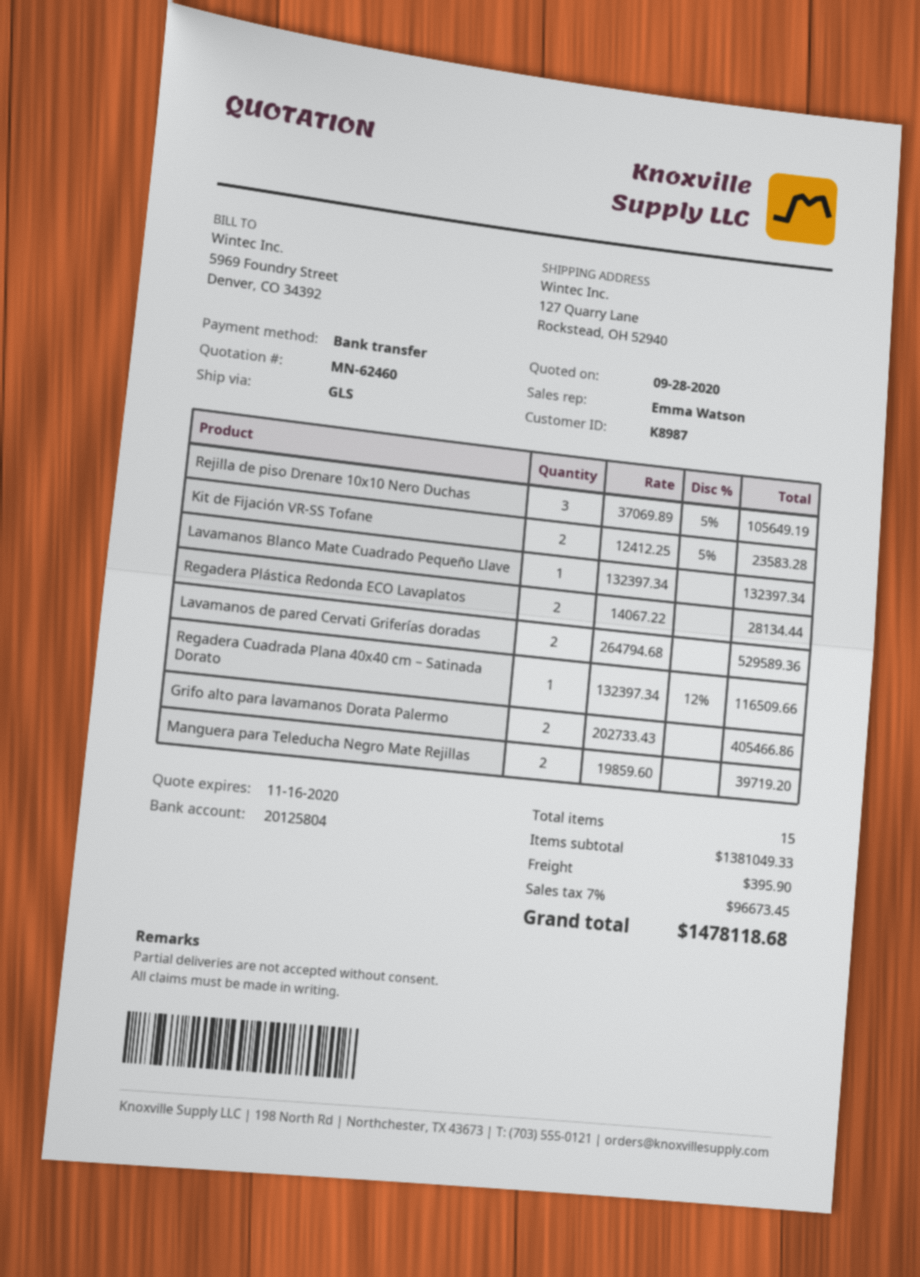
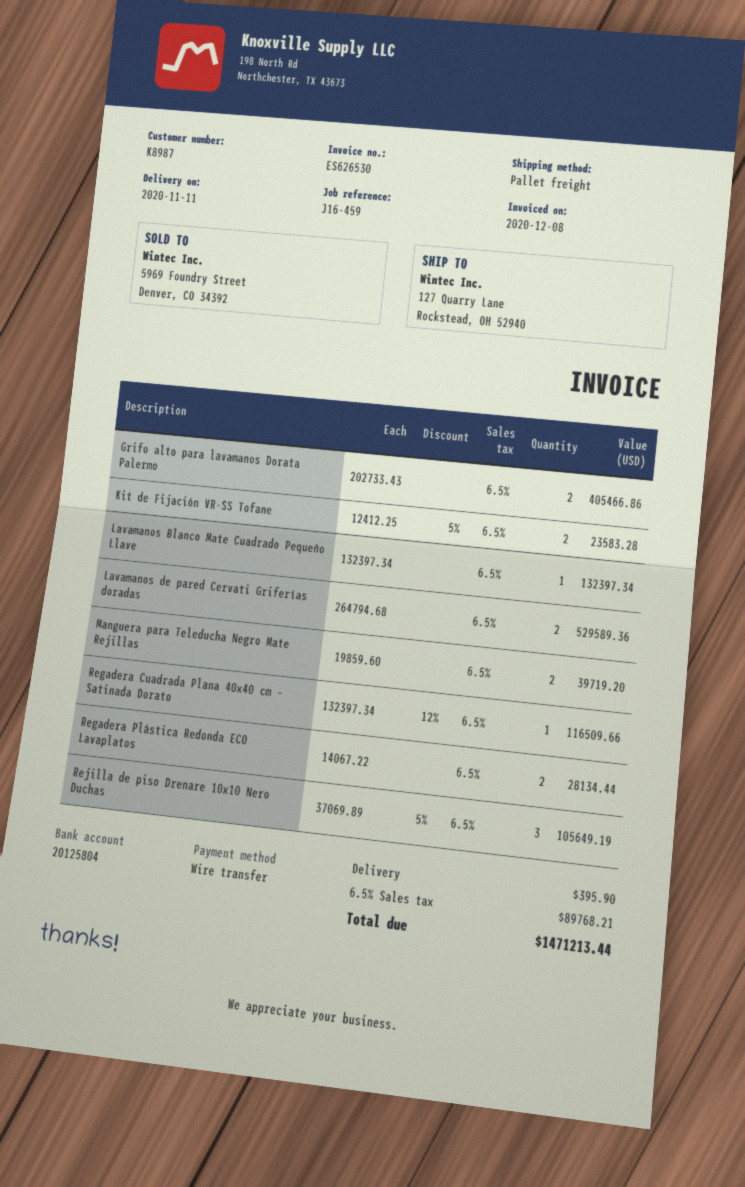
shipping method: GLS -> pallet freight
tax: 7% = 96673.45 -> 6.5% = 89768.21
total: 1478118.68 -> 1471213.44

